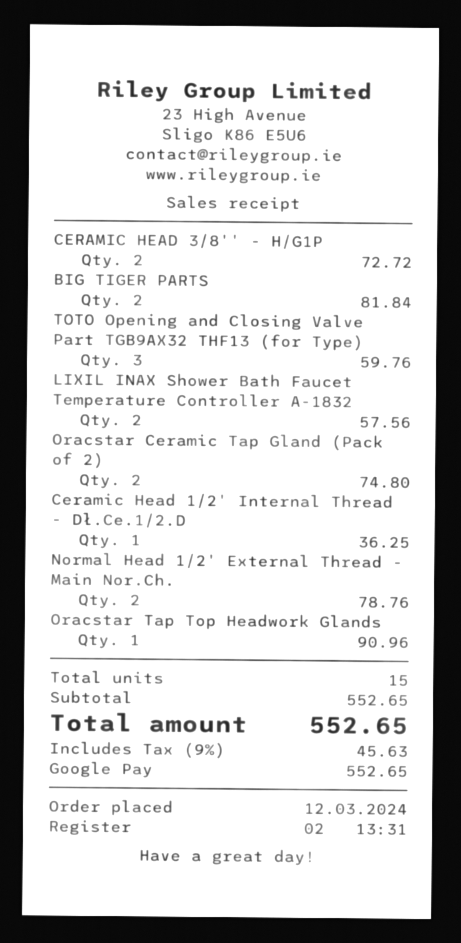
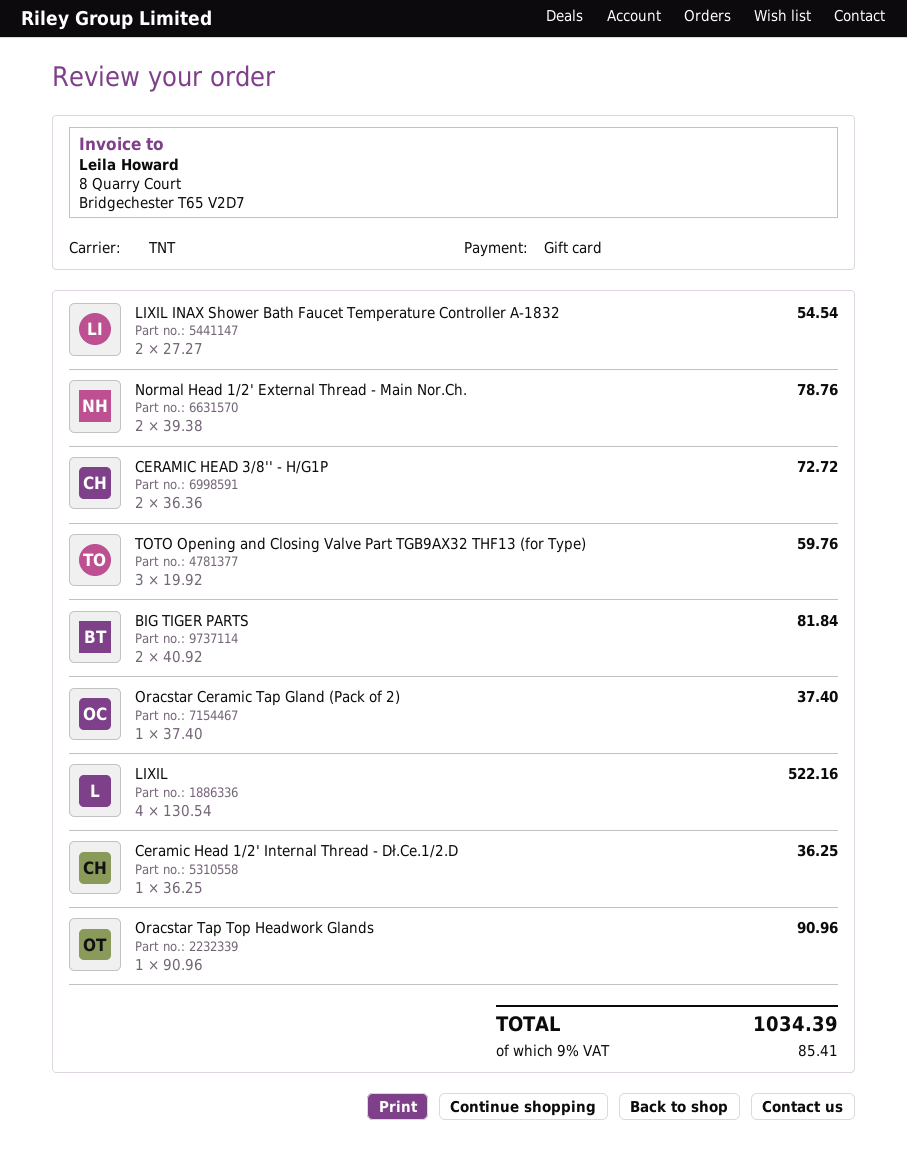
payment method: Google Pay -> gift card
LIXIL INAX Shower Bath Faucet Temperature Controller A-1832: 2 for 57.56 -> 2 for 54.54
Oracstar Ceramic Tap Gland (Pack of 2): 2 for 74.80 -> 1 for 37.40
LIXIL: none -> 4 for 522.16
tax: 9% = 45.63 -> 9% = 85.41
total: 552.65 -> 1034.39

